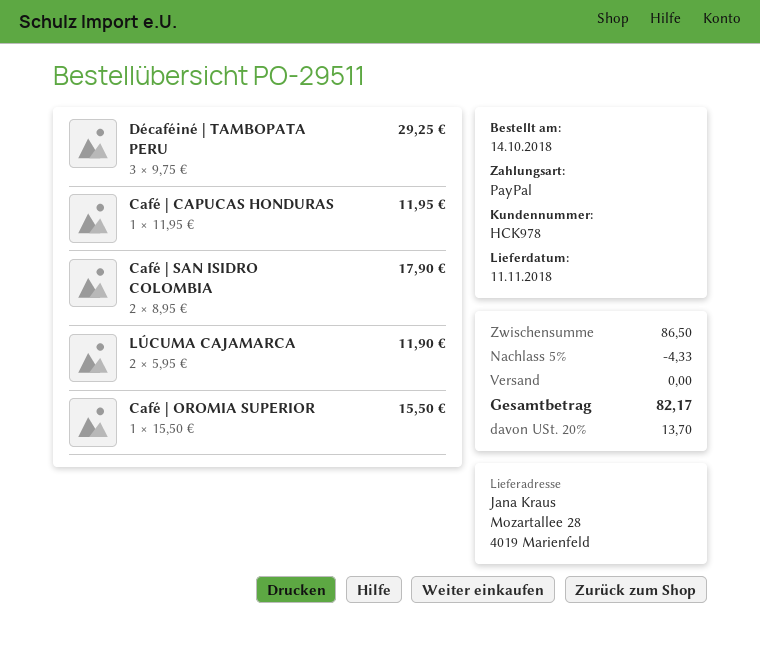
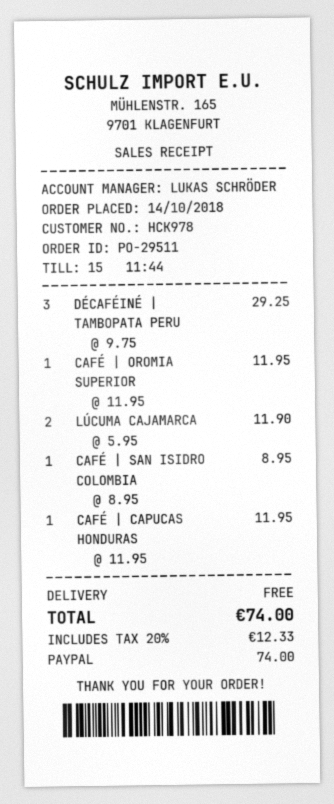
Café | SAN ISIDRO COLOMBIA: 2 x 8.95 = 17.90 -> 1 x 8.95 = 8.95
Café | OROMIA SUPERIOR: 1 x 15.50 = 15.50 -> 1 x 11.95 = 11.95
discount: 5% = 4.33 -> none
tax: 20% = 13.70 -> 20% = 12.33
total: 82.17 -> 74.00

